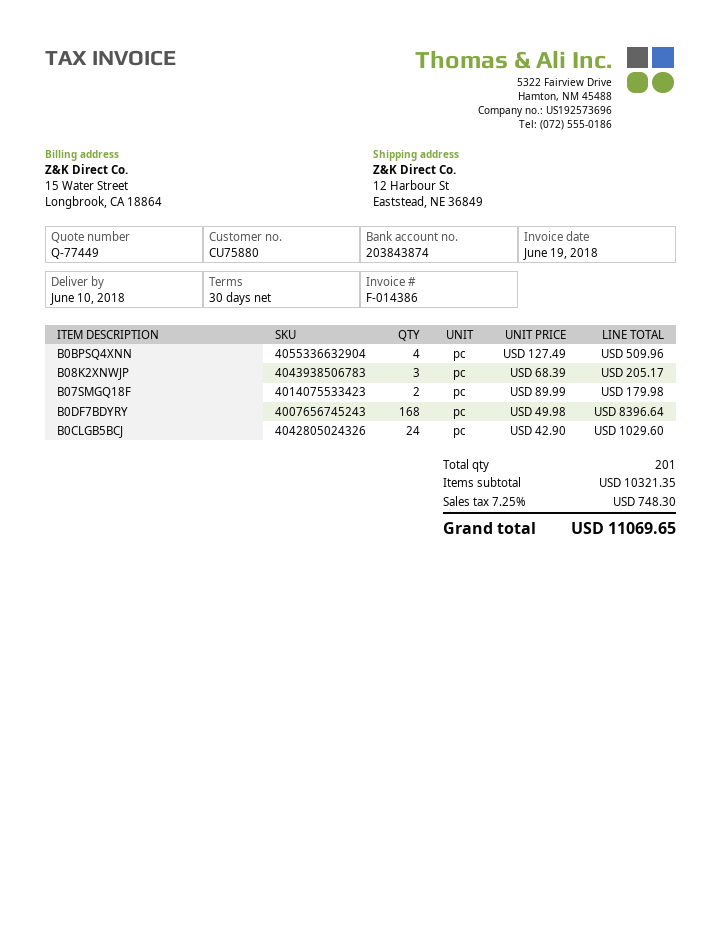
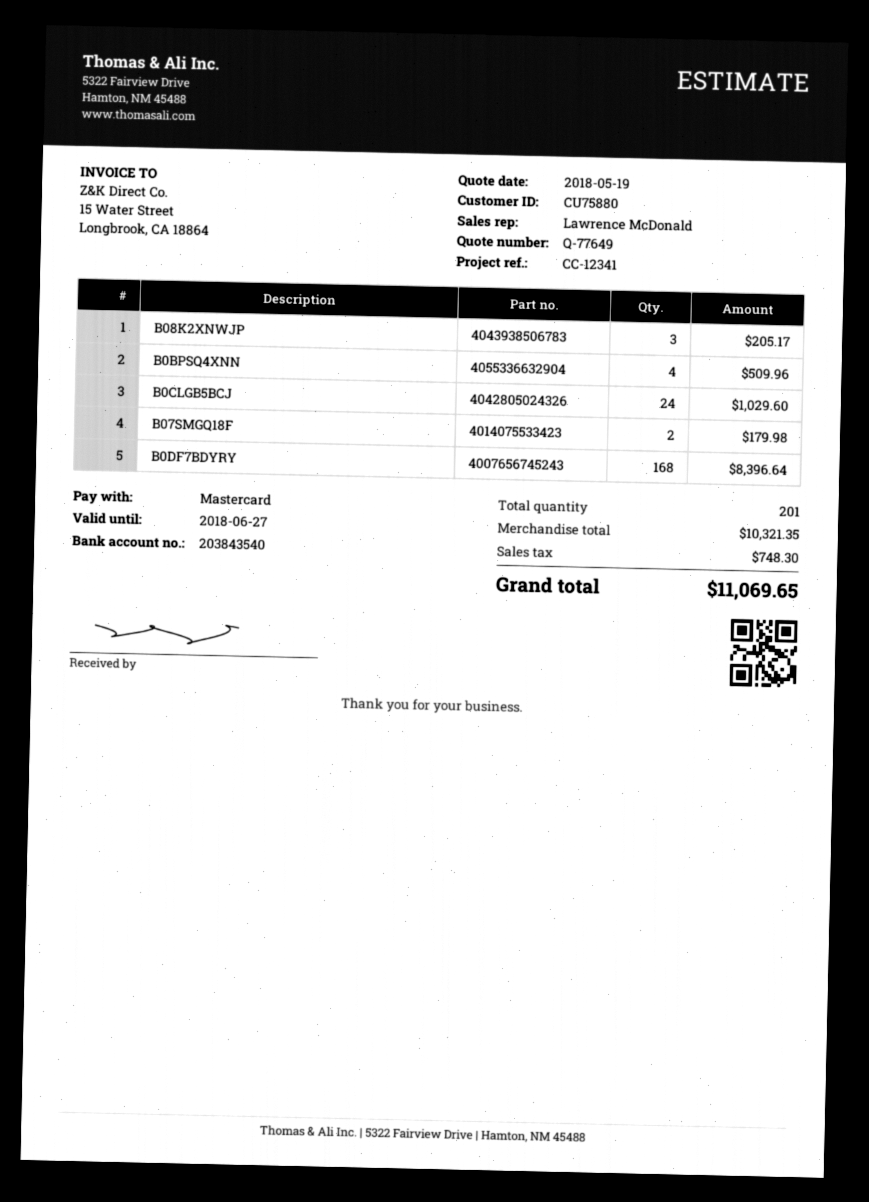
quote number: Q-77449 -> Q-77649
bank account: 203843874 -> 203843540

